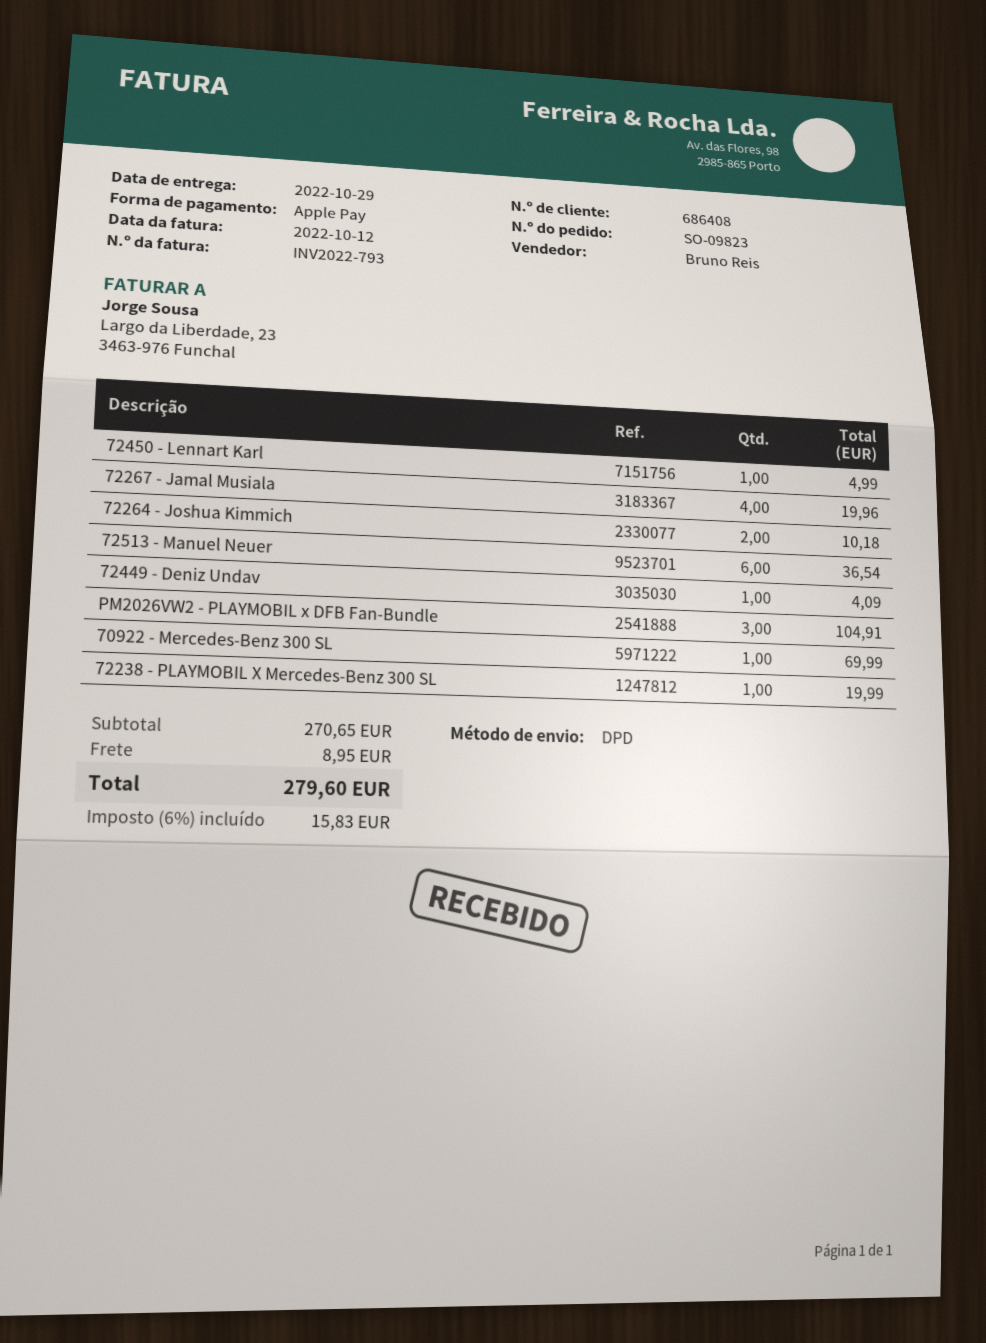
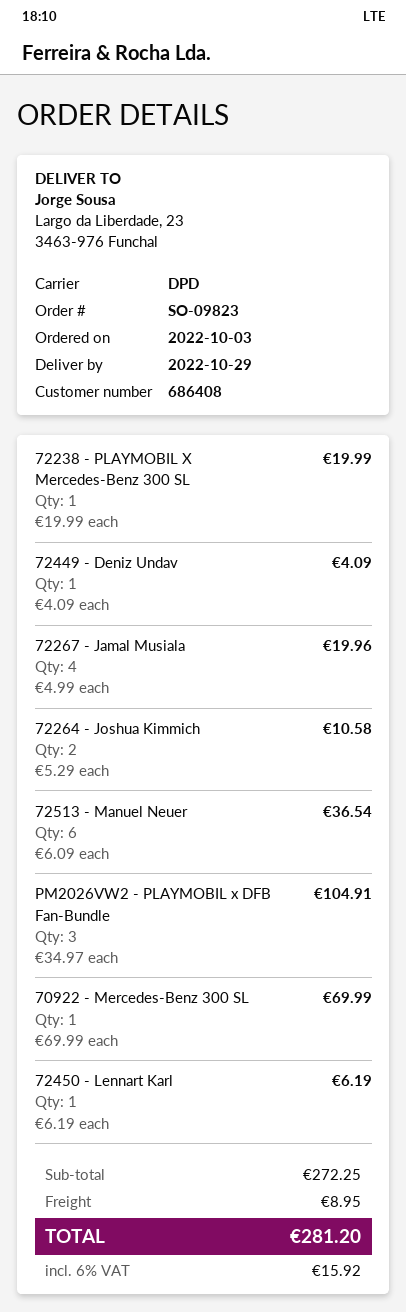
72450 - Lennart Karl: 1 for 4.99 -> 1 for 6.19
72264 - Joshua Kimmich: 2 for 10.18 -> 2 for 10.58
subtotal: 270.65 -> 272.25
tax: 6% = 15.83 -> 6% = 15.92
total: 279.60 -> 281.20

